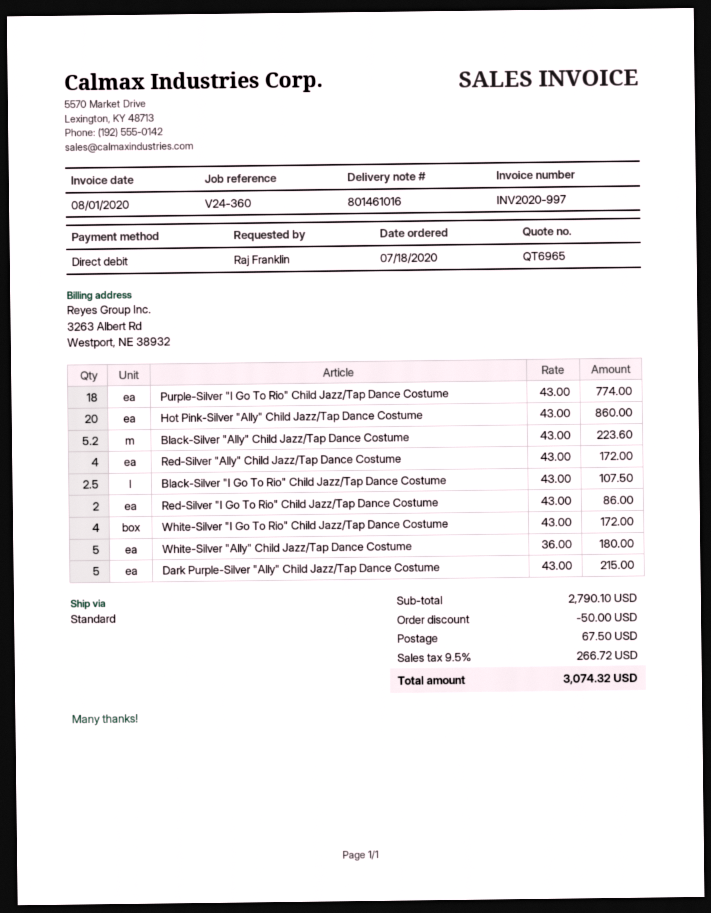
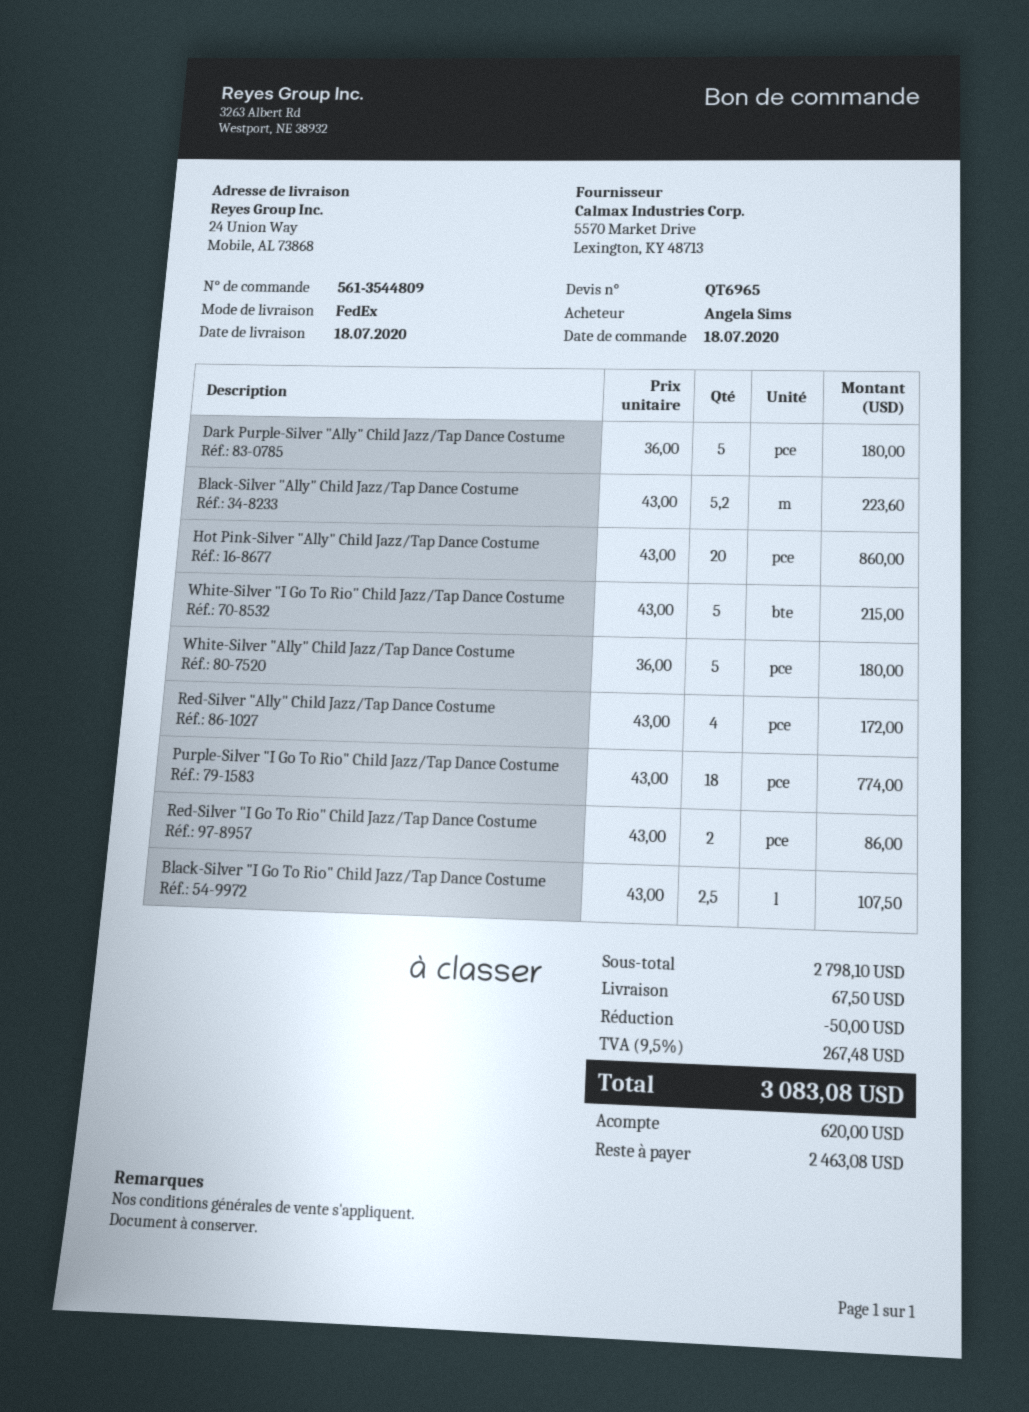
ordered by: Raj Franklin -> Angela Sims
shipping method: standard -> FedEx
White-Silver "I Go To Rio" Child Jazz/Tap Dance Costume: 4 x 43.00 = 172.00 -> 5 x 43.00 = 215.00
Dark Purple-Silver "Ally" Child Jazz/Tap Dance Costume: 5 x 43.00 = 215.00 -> 5 x 36.00 = 180.00
subtotal: 2790.10 -> 2798.10
tax: 9.5% = 266.72 -> 9.5% = 267.48
total: 3074.32 -> 3083.08

